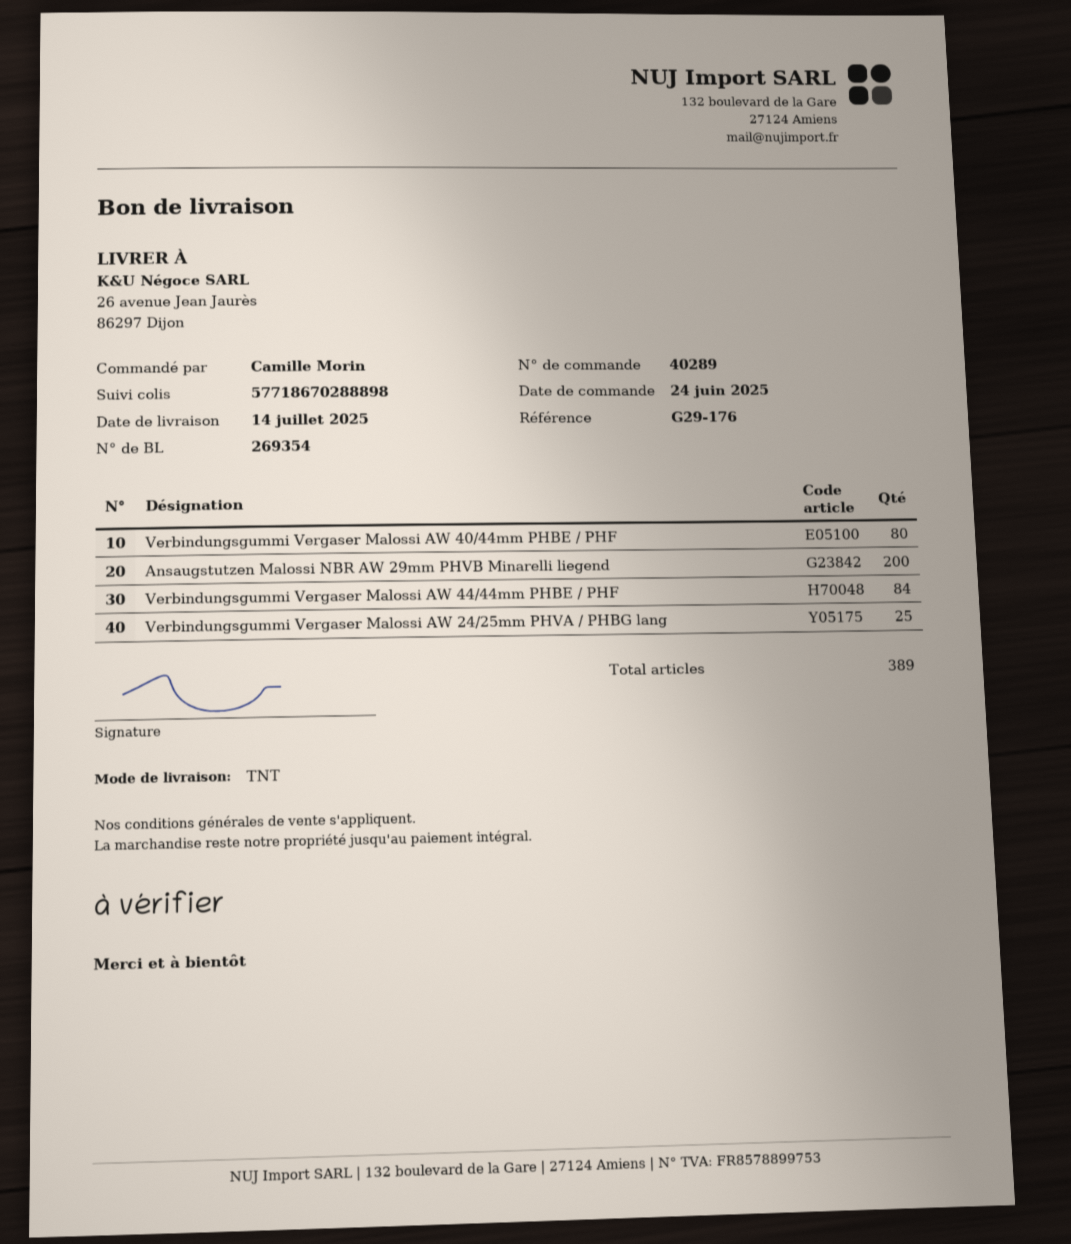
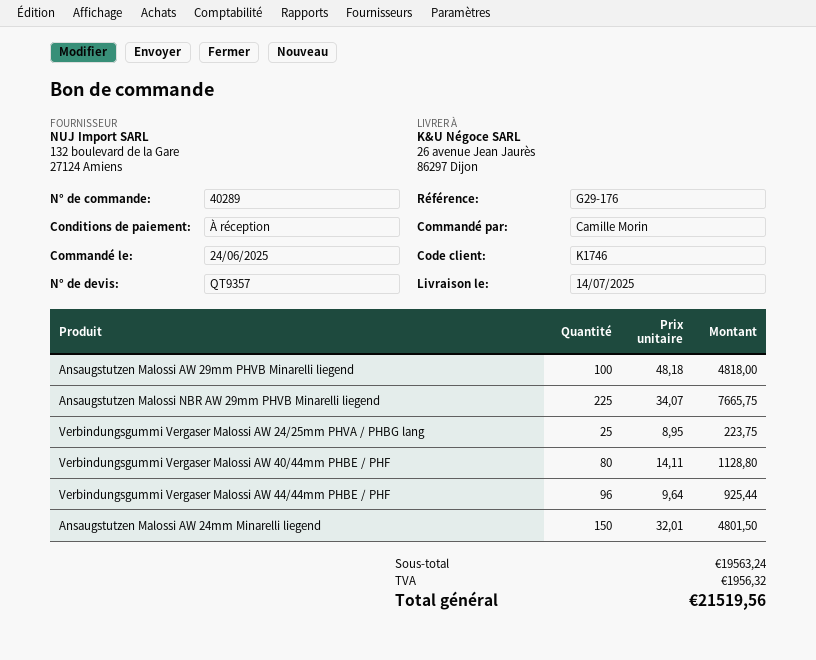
Ansaugstutzen Malossi NBR AW 29mm PHVB Minarelli liegend: 200 -> 225
Verbindungsgummi Vergaser Malossi AW 44/44mm PHBE / PHF: 84 -> 96
Ansaugstutzen Malossi AW 29mm PHVB Minarelli liegend: none -> 100
Ansaugstutzen Malossi AW 24mm Minarelli liegend: none -> 150

